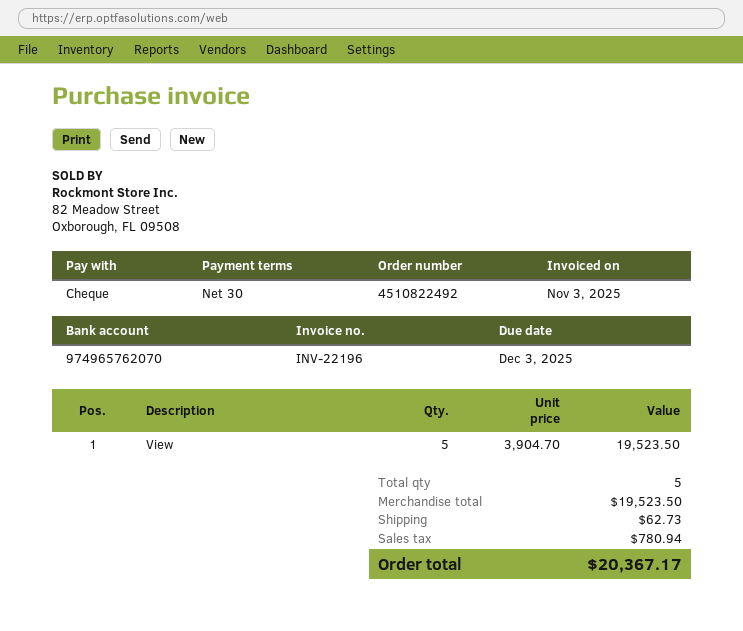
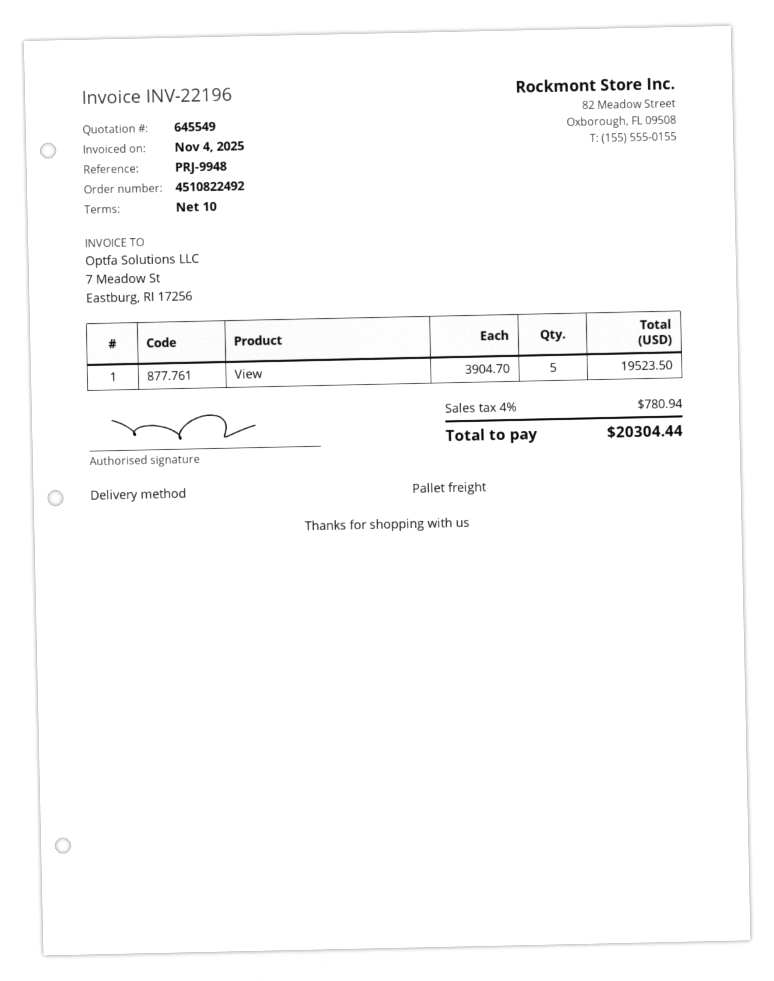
invoice date: 2025-11-03 -> 2025-11-04
payment terms: 30 days -> 10 days
shipping: 62.73 -> none
total: 20367.17 -> 20304.44

